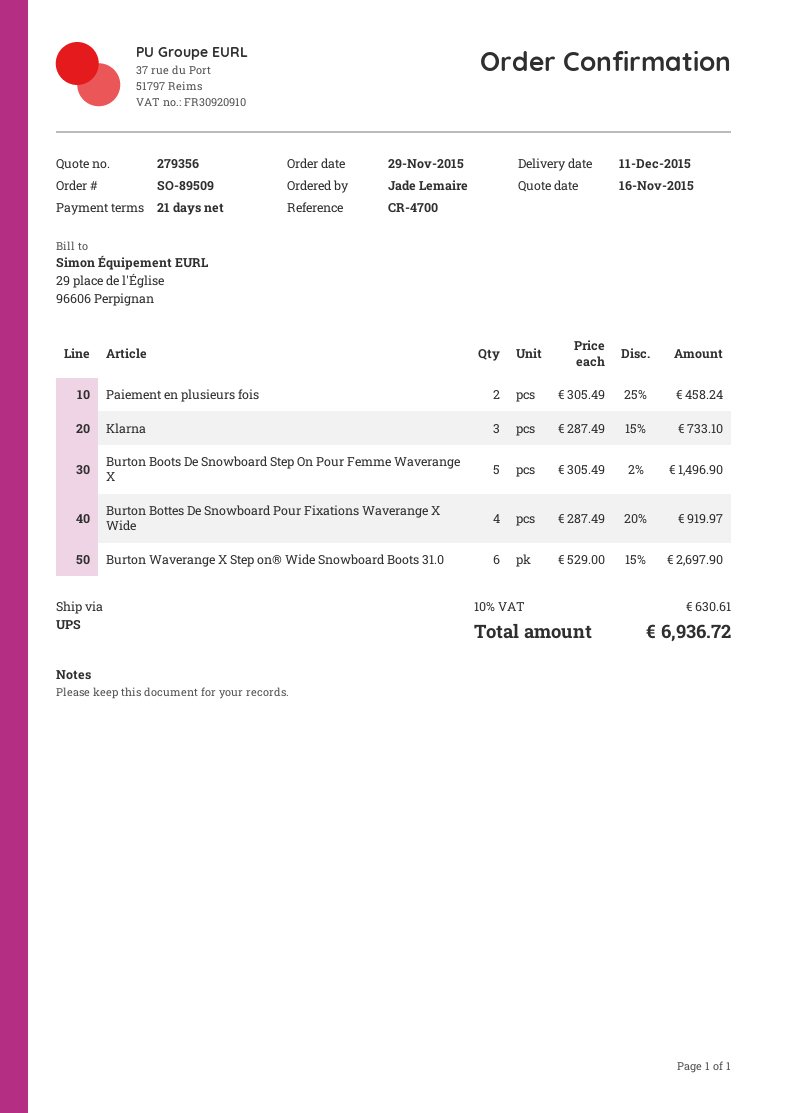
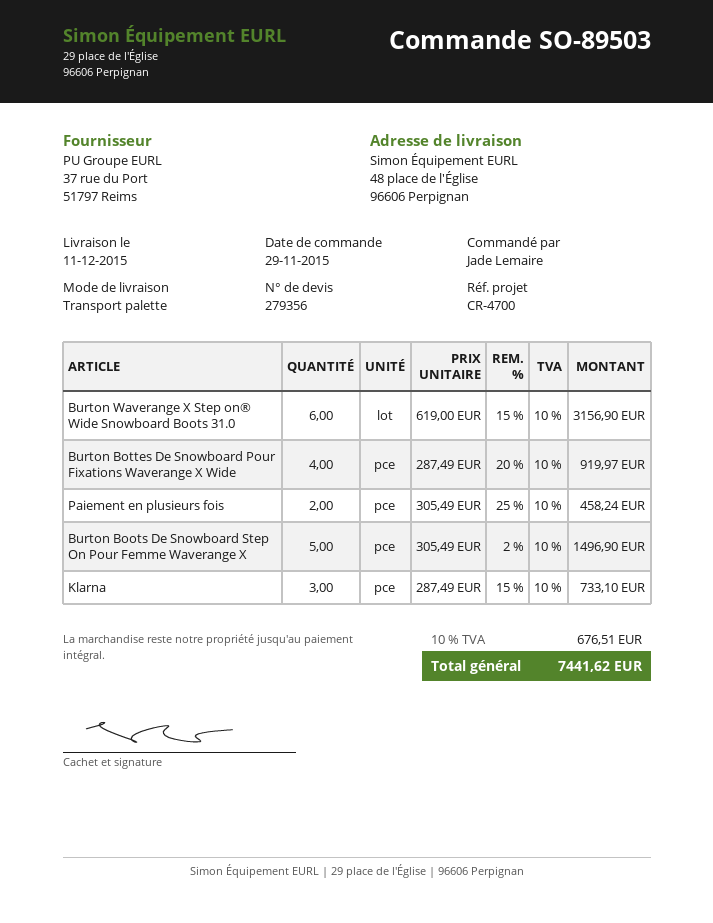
order number: SO-89509 -> SO-89503
shipping method: UPS -> pallet freight
Burton Waverange X Step on® Wide Snowboard Boots 31.0: 6 x 529.00 - 15% = 2697.90 -> 6 x 619.00 - 15% = 3156.90
tax: 10% = 630.61 -> 10% = 676.51
total: 6936.72 -> 7441.62

